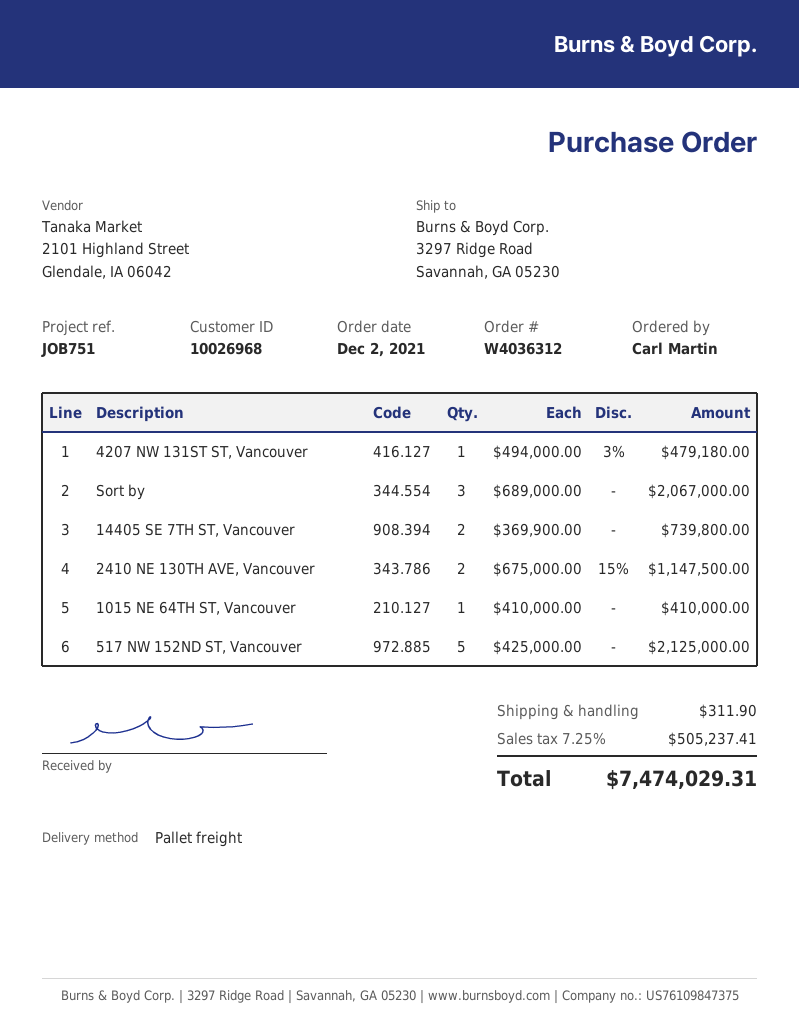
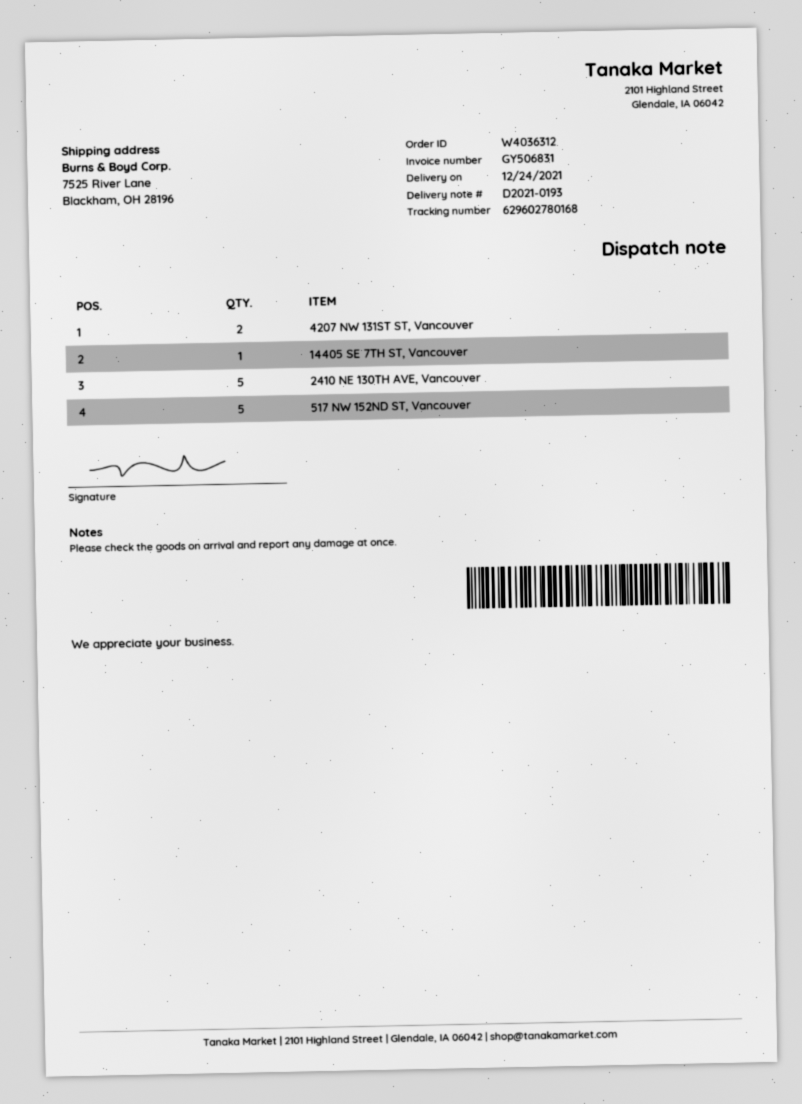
ship to: 3297 Ridge Road, Savannah, GA 05230 -> 7525 River Lane, Blackham, OH 28196
4207 NW 131ST ST, Vancouver: 1 -> 2
Sort by: 3 -> none
14405 SE 7TH ST, Vancouver: 2 -> 1
2410 NE 130TH AVE, Vancouver: 2 -> 5
1015 NE 64TH ST, Vancouver: 1 -> none

